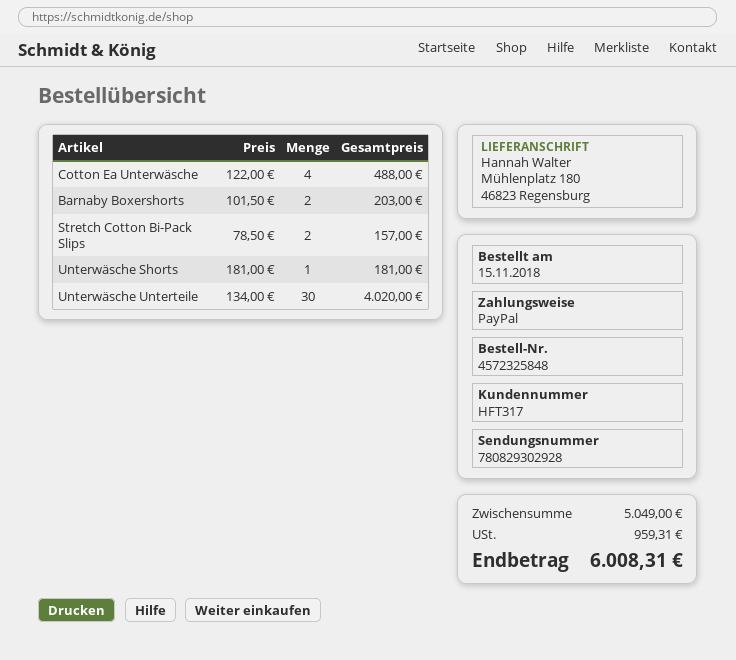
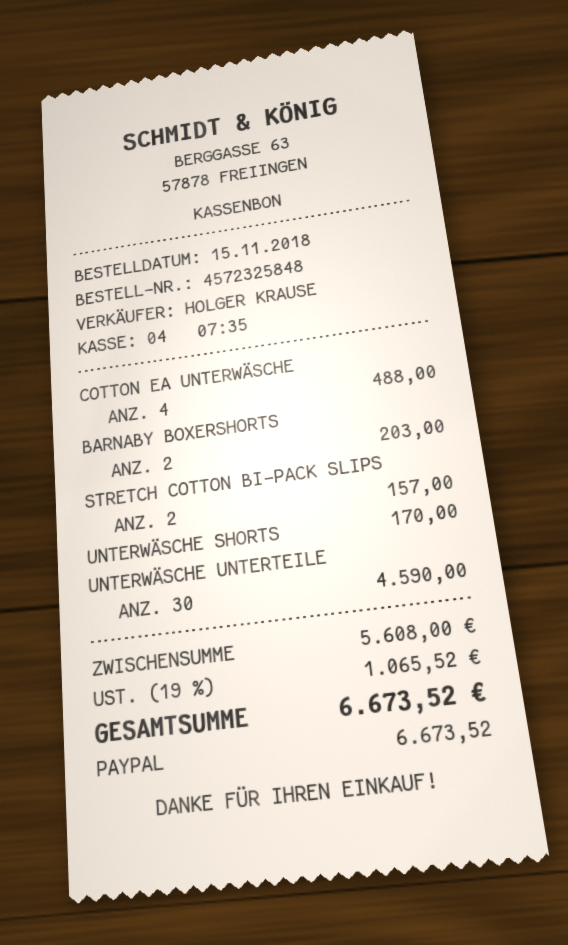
Unterwäsche Shorts: 1 for 181.00 -> 1 for 170.00
Unterwäsche Unterteile: 30 for 4020.00 -> 30 for 4590.00
subtotal: 5049.00 -> 5608.00
tax: 959.31 -> 1065.52
total: 6008.31 -> 6673.52

